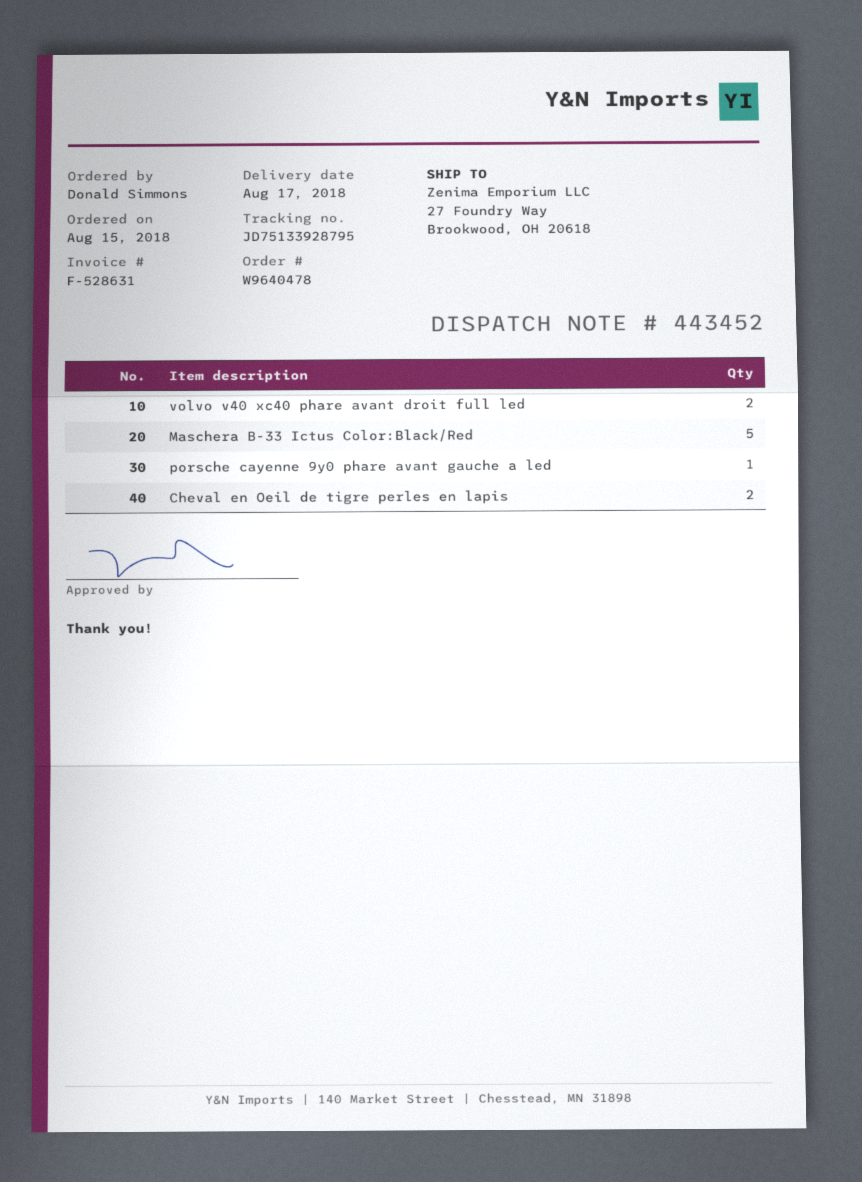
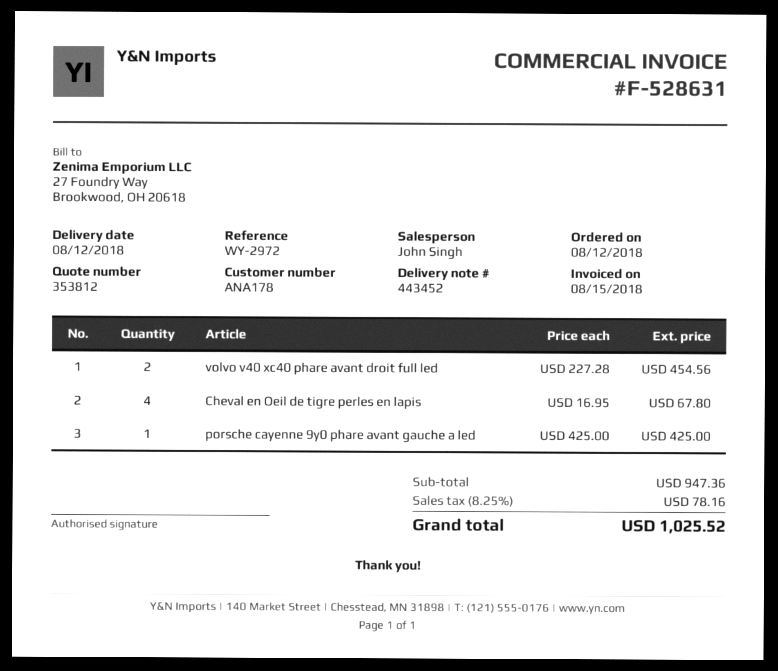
order date: 2018-08-15 -> 2018-08-12
delivery date: 2018-08-17 -> 2018-08-12
Maschera B-33 Ictus Color:Black/Red: 5 -> none
Cheval en Oeil de tigre perles en lapis: 2 -> 4

